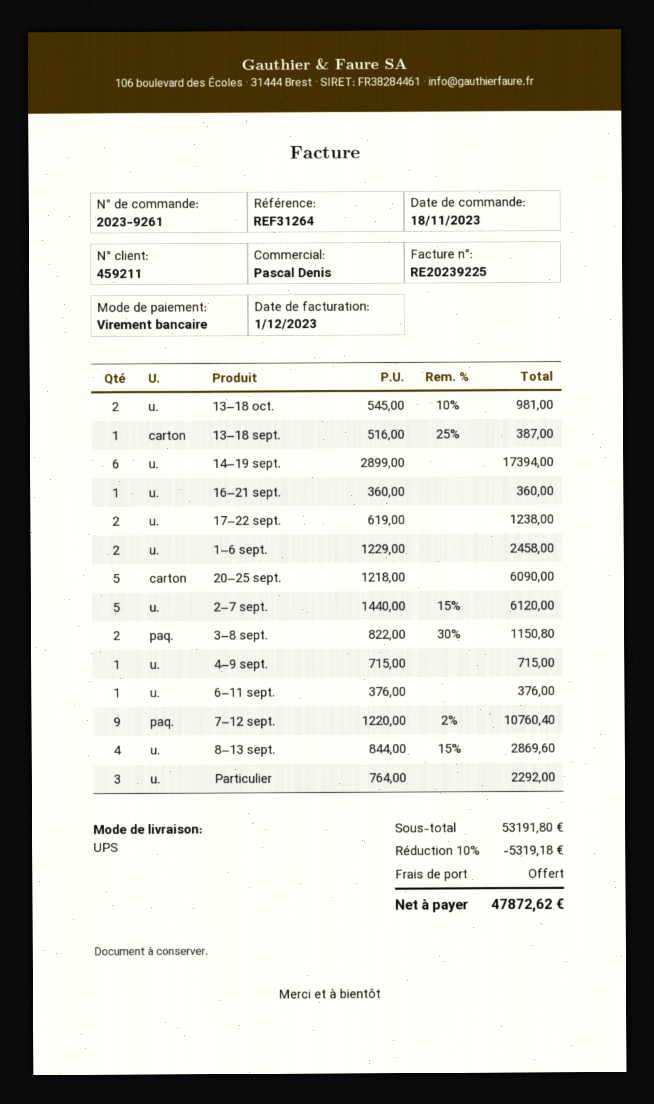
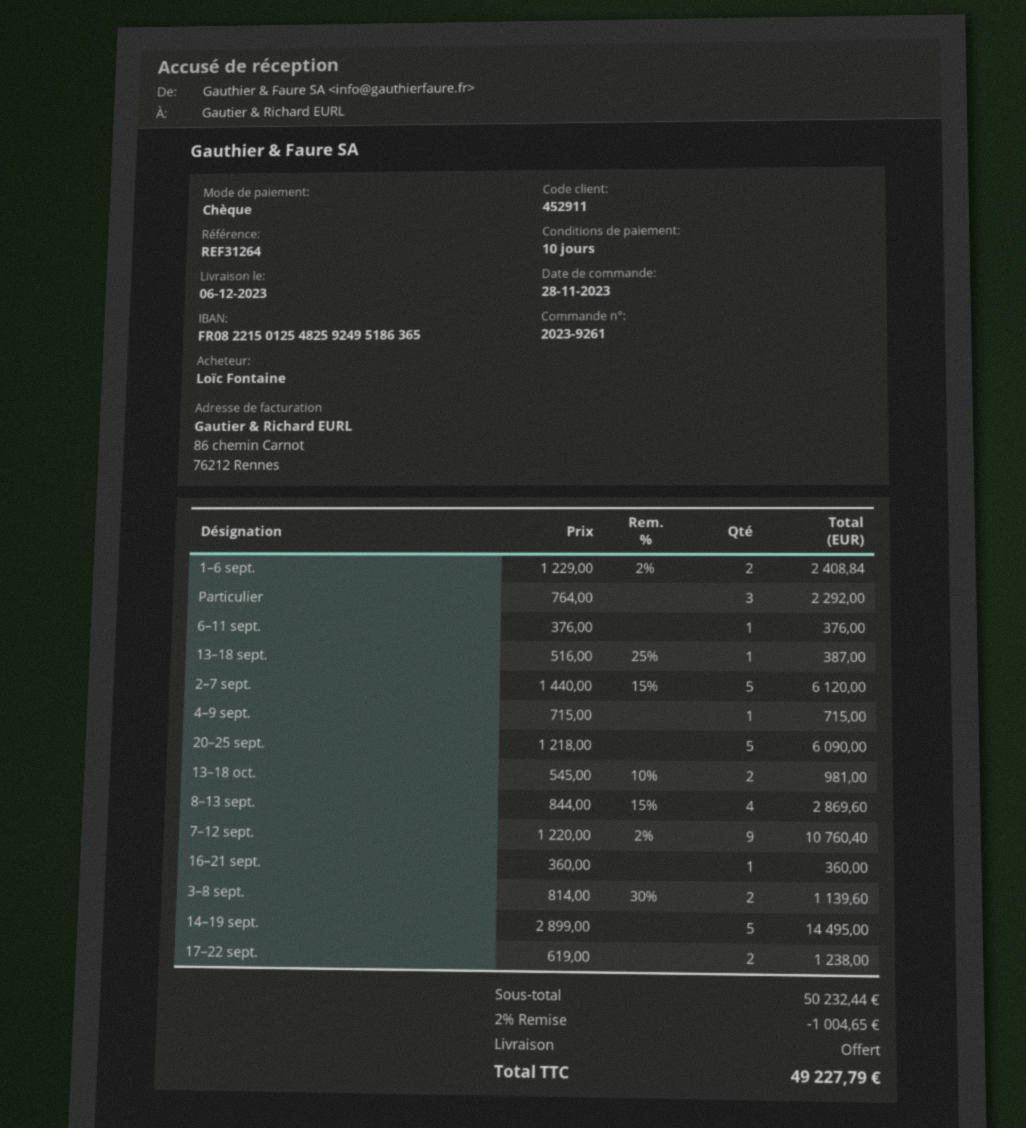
order date: 2023-11-18 -> 2023-11-28
customer number: 459211 -> 452911
payment method: bank transfer -> cheque
14–19 sept.: 6 x 2899.00 = 17394.00 -> 5 x 2899.00 = 14495.00
1–6 sept.: 2 x 1229.00 = 2458.00 -> 2 x 1229.00 - 2% = 2408.84
3–8 sept.: 2 x 822.00 - 30% = 1150.80 -> 2 x 814.00 - 30% = 1139.60
subtotal: 53191.80 -> 50232.44
discount: 10% = 5319.18 -> 2% = 1004.65
total: 47872.62 -> 49227.79

